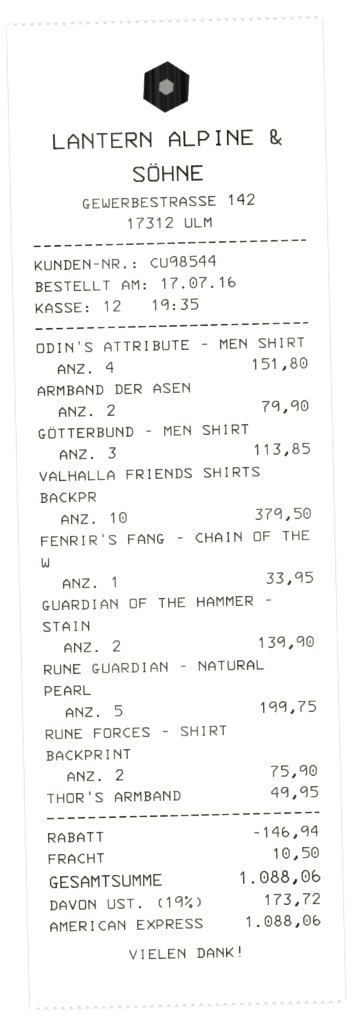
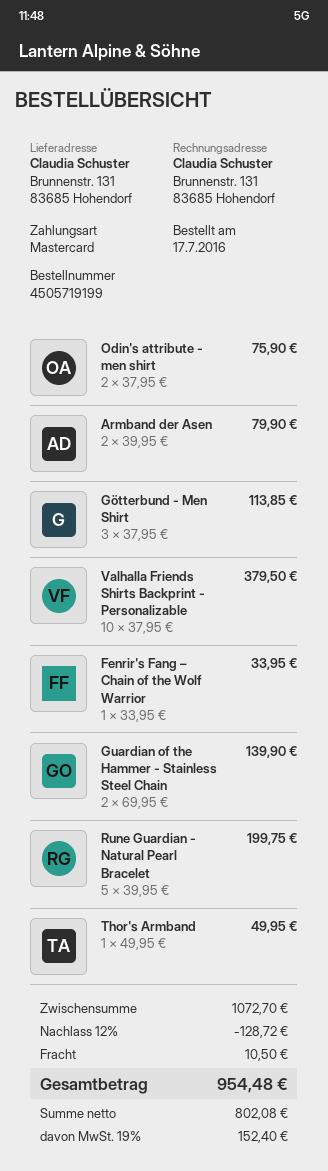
payment method: American Express -> Mastercard
ODIN'S ATTRIBUTE - MEN SHIRT: 4 for 151.80 -> 2 for 75.90
RUNE FORCES - SHIRT BACKPRINT: 2 for 75.90 -> none
discount: 146.94 -> 128.72
tax: 19% = 173.72 -> 19% = 152.40
total: 1088.06 -> 954.48

